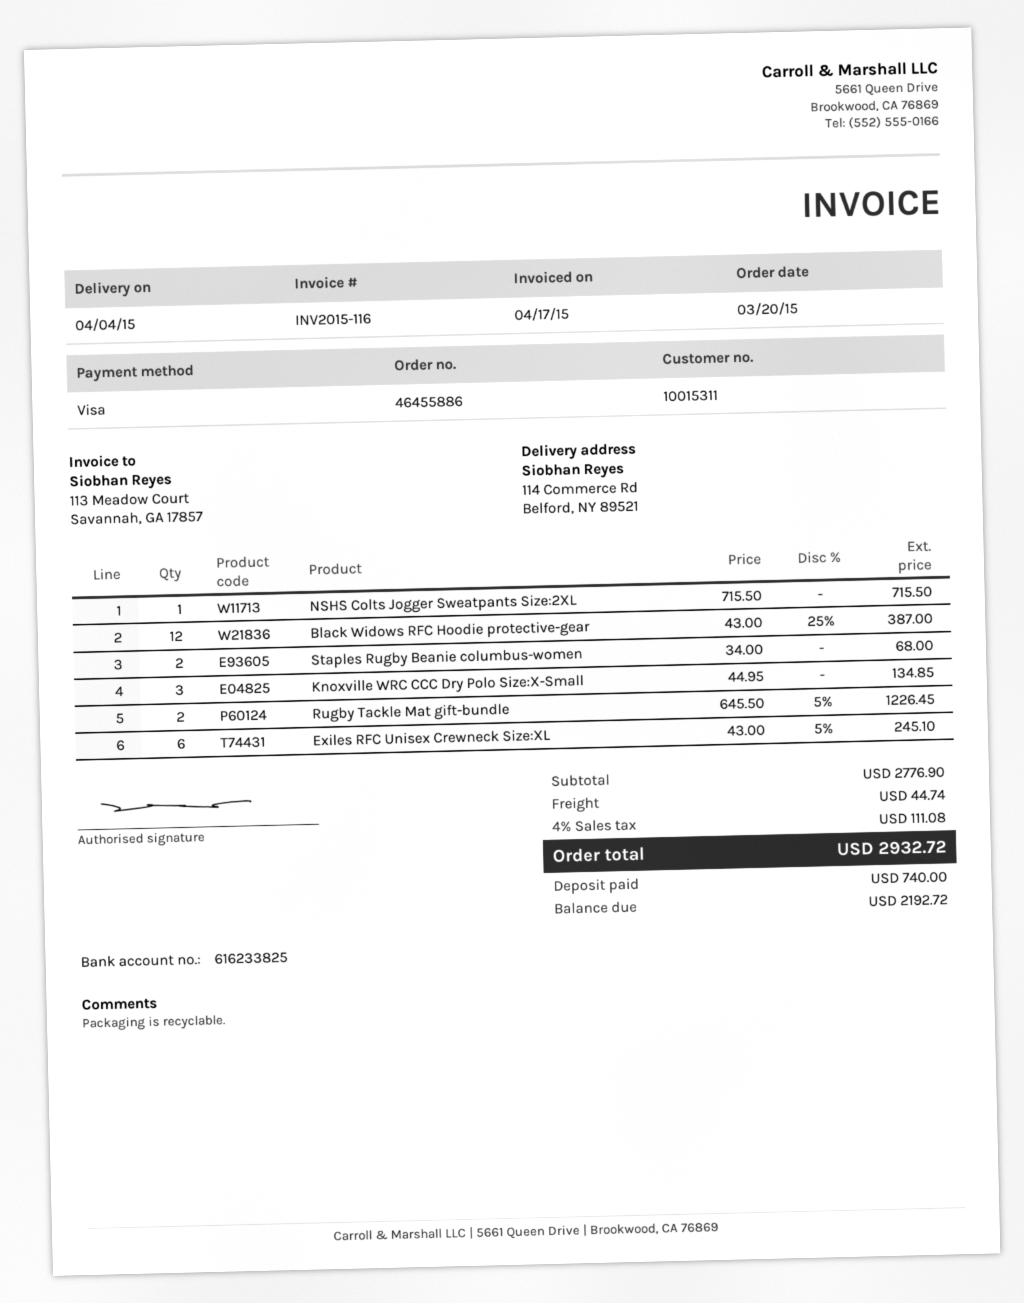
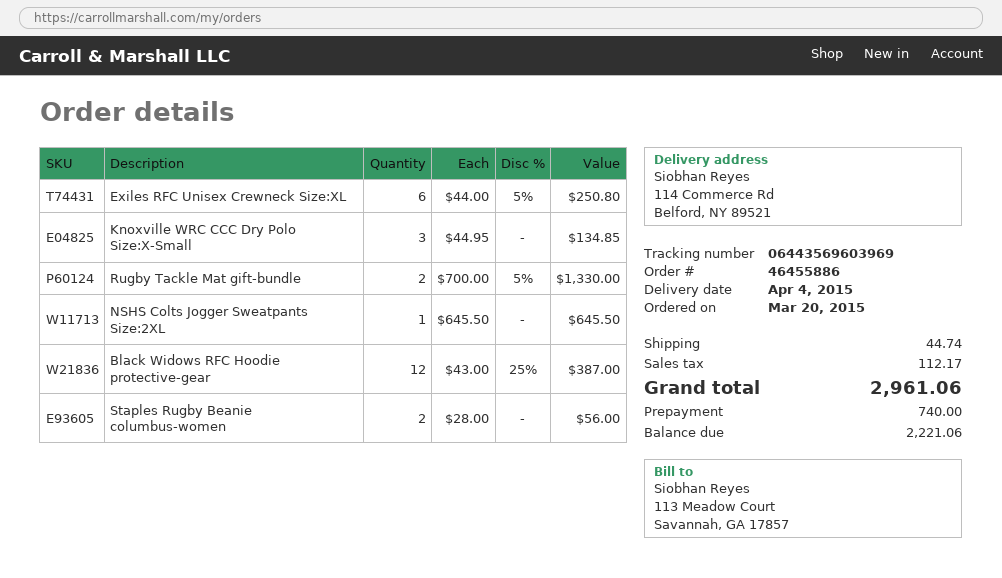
NSHS Colts Jogger Sweatpants Size:2XL: 1 x 715.50 = 715.50 -> 1 x 645.50 = 645.50
Staples Rugby Beanie columbus-women: 2 x 34.00 = 68.00 -> 2 x 28.00 = 56.00
Rugby Tackle Mat gift-bundle: 2 x 645.50 - 5% = 1226.45 -> 2 x 700.00 - 5% = 1330.00
Exiles RFC Unisex Crewneck Size:XL: 6 x 43.00 - 5% = 245.10 -> 6 x 44.00 - 5% = 250.80
tax: 111.08 -> 112.17
total: 2932.72 -> 2961.06
balance: 2192.72 -> 2221.06

